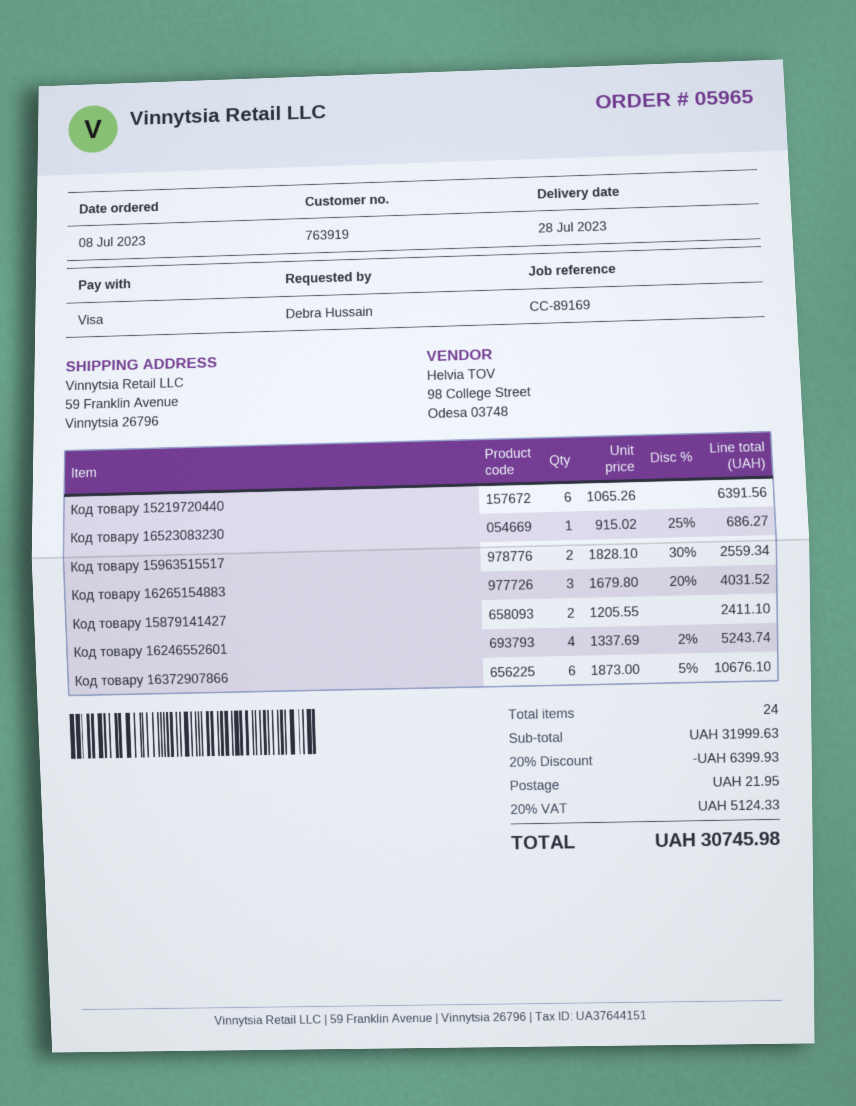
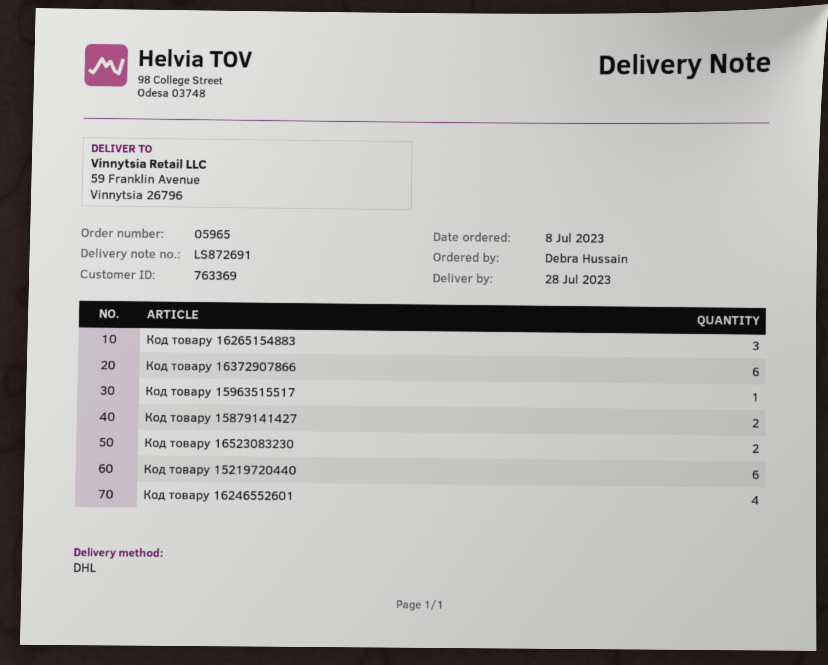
customer number: 763919 -> 763369
Код товару 16523083230: 1 -> 2
Код товару 15963515517: 2 -> 1

